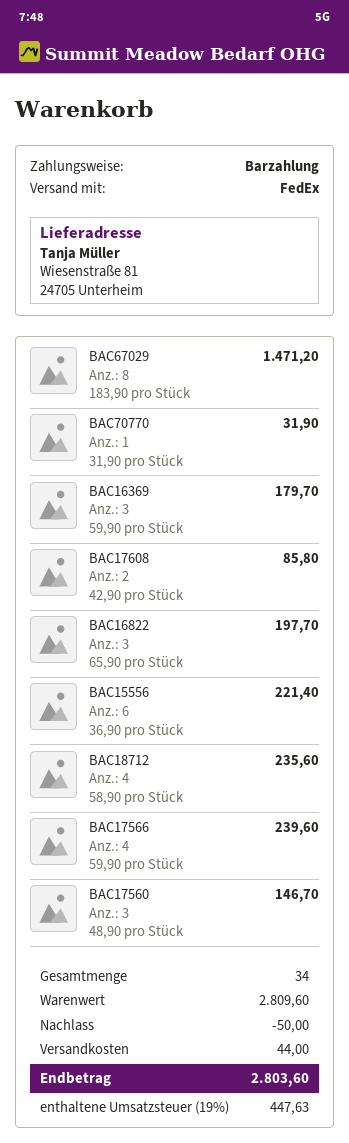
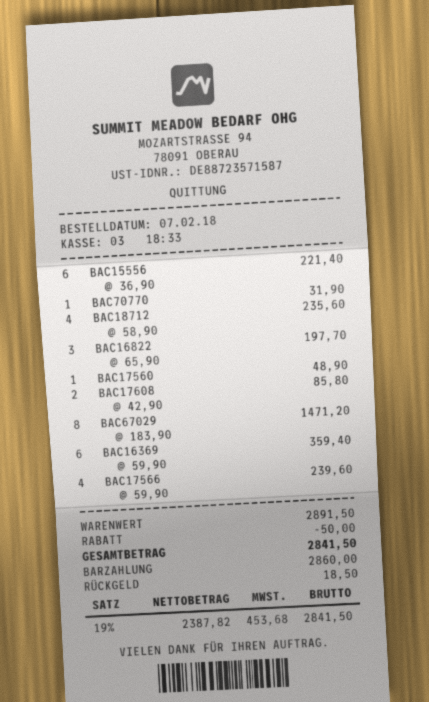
BAC16369: 3 x 59.90 = 179.70 -> 6 x 59.90 = 359.40
BAC17560: 3 x 48.90 = 146.70 -> 1 x 48.90 = 48.90
subtotal: 2809.60 -> 2891.50
shipping: 44.00 -> none
tax: 19% = 447.63 -> 19% = 453.68
total: 2803.60 -> 2841.50

